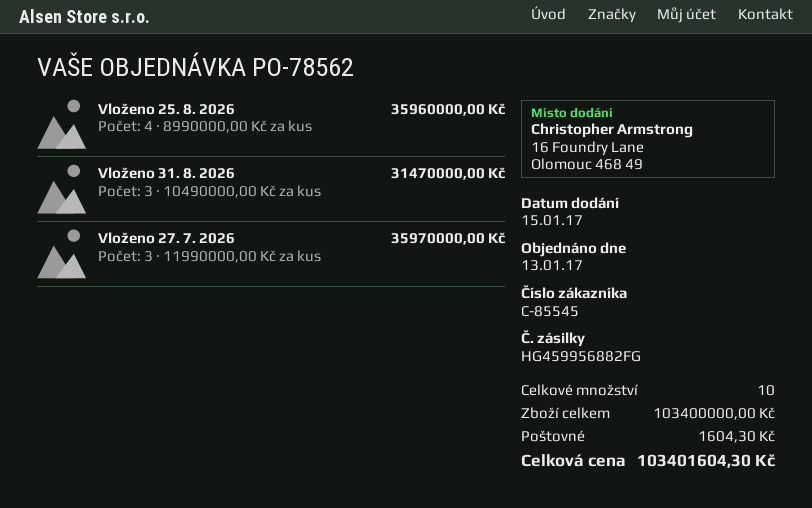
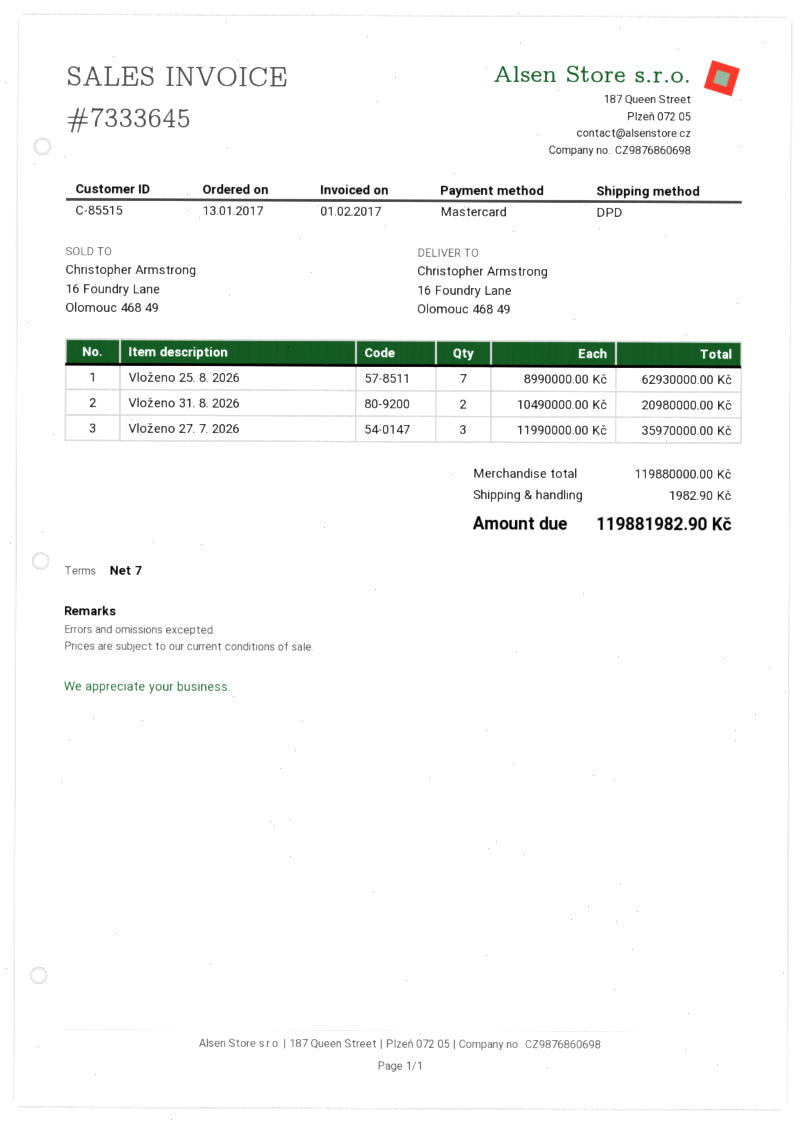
customer number: C-85545 -> C-85515
Vloženo 25. 8. 2026: 4 x 8990000.00 = 35960000.00 -> 7 x 8990000.00 = 62930000.00
Vloženo 31. 8. 2026: 3 x 10490000.00 = 31470000.00 -> 2 x 10490000.00 = 20980000.00
subtotal: 103400000.00 -> 119880000.00
shipping: 1604.30 -> 1982.90
total: 103401604.30 -> 119881982.90

